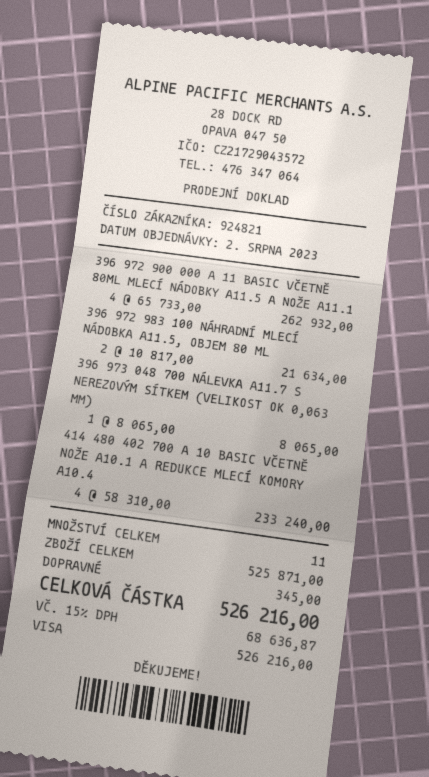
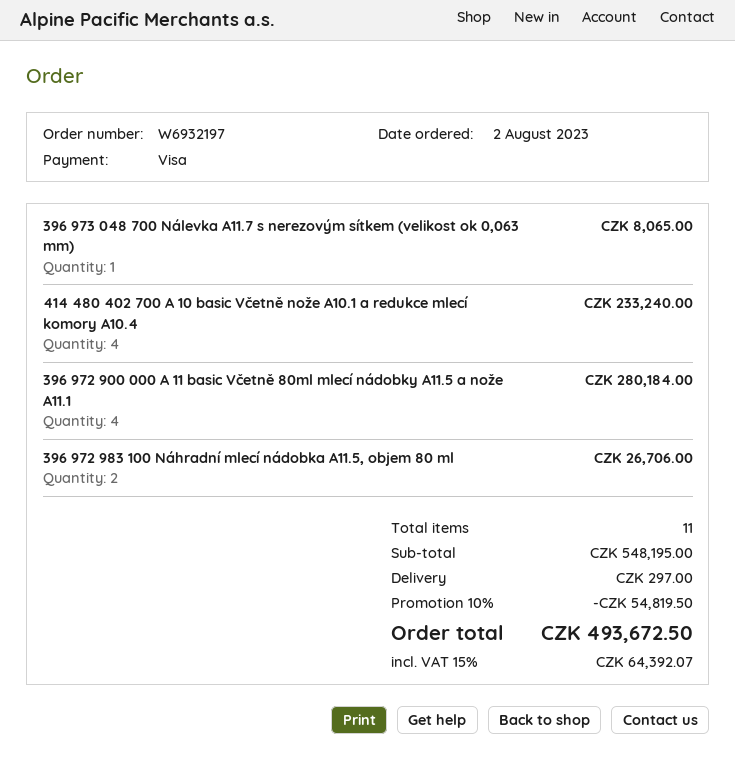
396 972 900 000 A 11 BASIC VČETNĚ 80ML MLECÍ NÁDOBKY A11.5 A NOŽE A11.1: 4 for 262932.00 -> 4 for 280184.00
396 972 983 100 NÁHRADNÍ MLECÍ NÁDOBKA A11.5, OBJEM 80 ML: 2 for 21634.00 -> 2 for 26706.00
subtotal: 525871.00 -> 548195.00
discount: none -> 10% = 54819.50
shipping: 345.00 -> 297.00
tax: 15% = 68636.87 -> 15% = 64392.07
total: 526216.00 -> 493672.50

